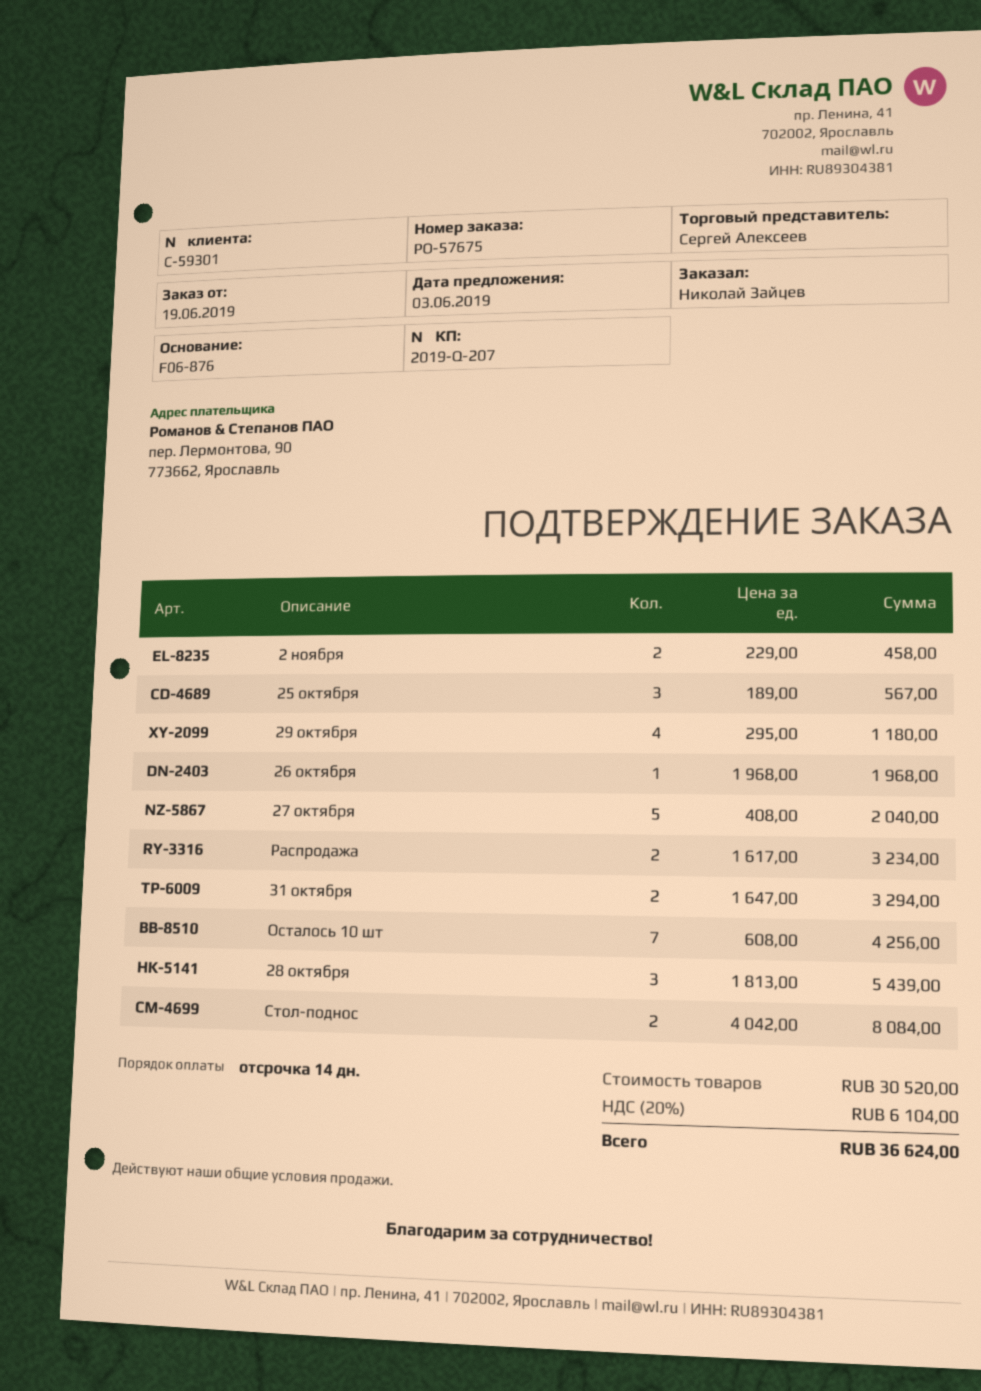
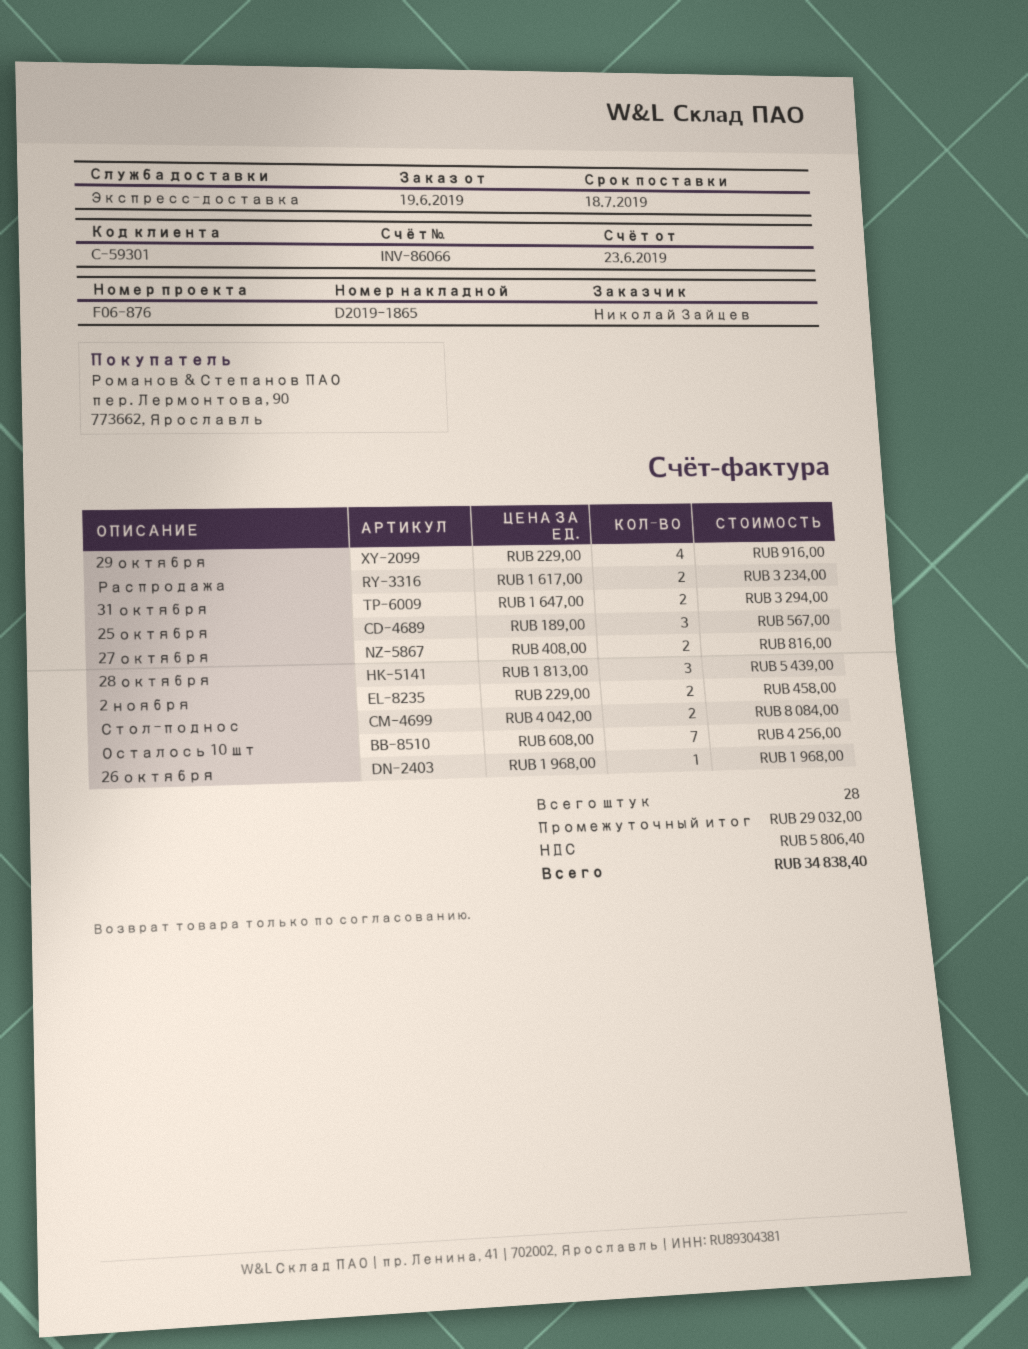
29 октября: 4 x 295.00 = 1180.00 -> 4 x 229.00 = 916.00
27 октября: 5 x 408.00 = 2040.00 -> 2 x 408.00 = 816.00
subtotal: 30520.00 -> 29032.00
tax: 6104.00 -> 5806.40
total: 36624.00 -> 34838.40

